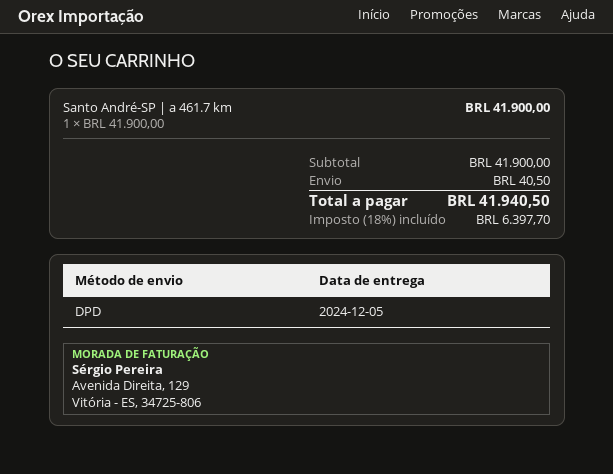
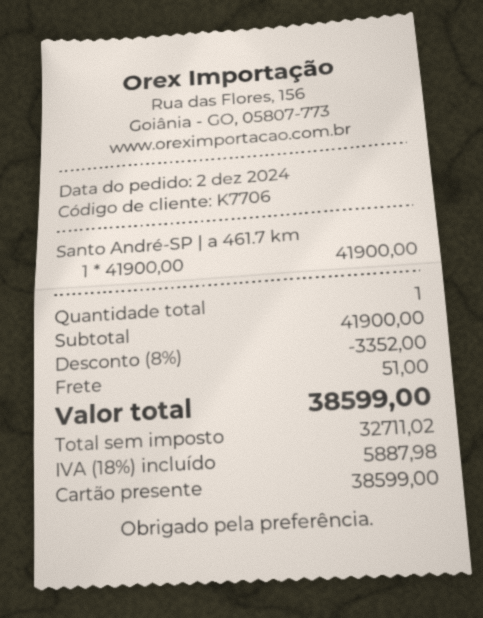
discount: none -> 8% = 3352.00
shipping: 40.50 -> 51.00
tax: 18% = 6397.70 -> 18% = 5887.98
total: 41940.50 -> 38599.00

